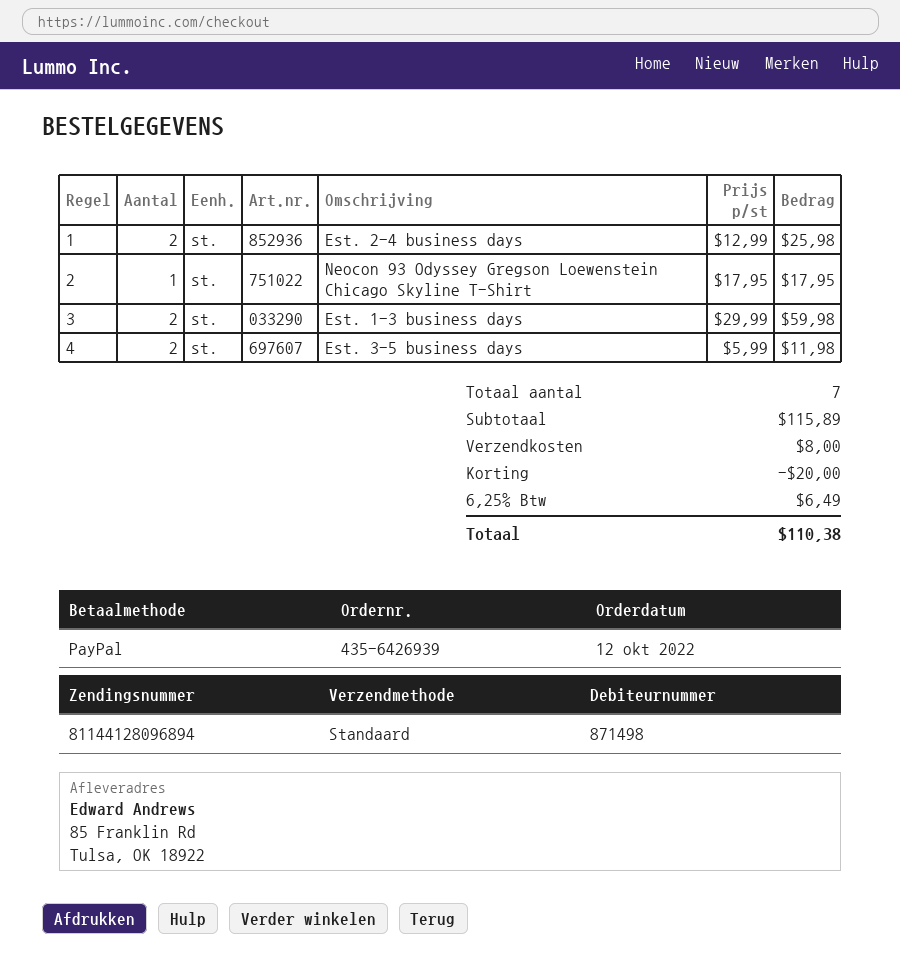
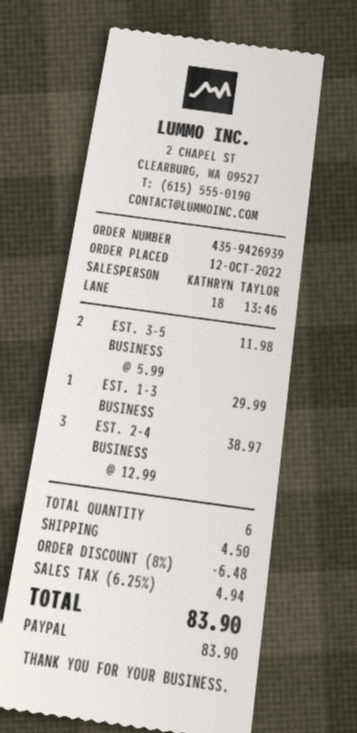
order number: 435-6426939 -> 435-9426939
Est. 2-4 business days: 2 x 12.99 = 25.98 -> 3 x 12.99 = 38.97
Neocon 93 Odyssey Gregson Loewenstein Chicago Skyline T-Shirt: 1 x 17.95 = 17.95 -> none
Est. 1-3 business days: 2 x 29.99 = 59.98 -> 1 x 29.99 = 29.99
total quantity: 7 -> 6
discount: 20.00 -> 6.48
shipping: 8.00 -> 4.50
tax: 6.25% = 6.49 -> 6.25% = 4.94
total: 110.38 -> 83.90

